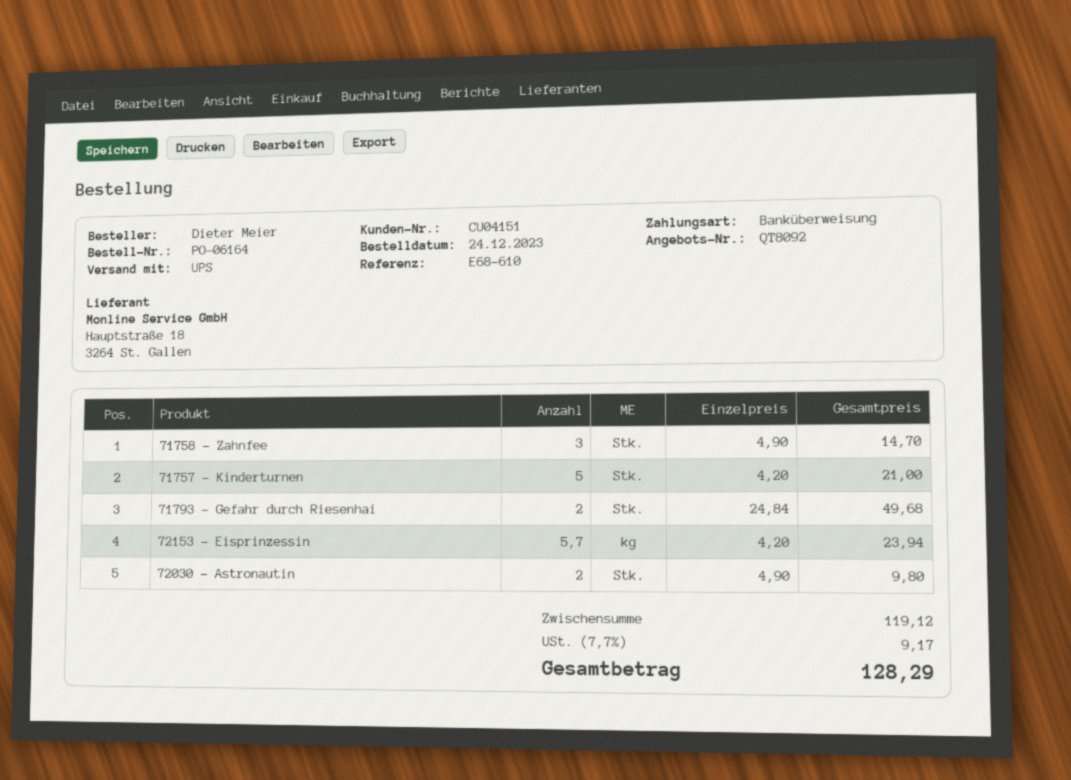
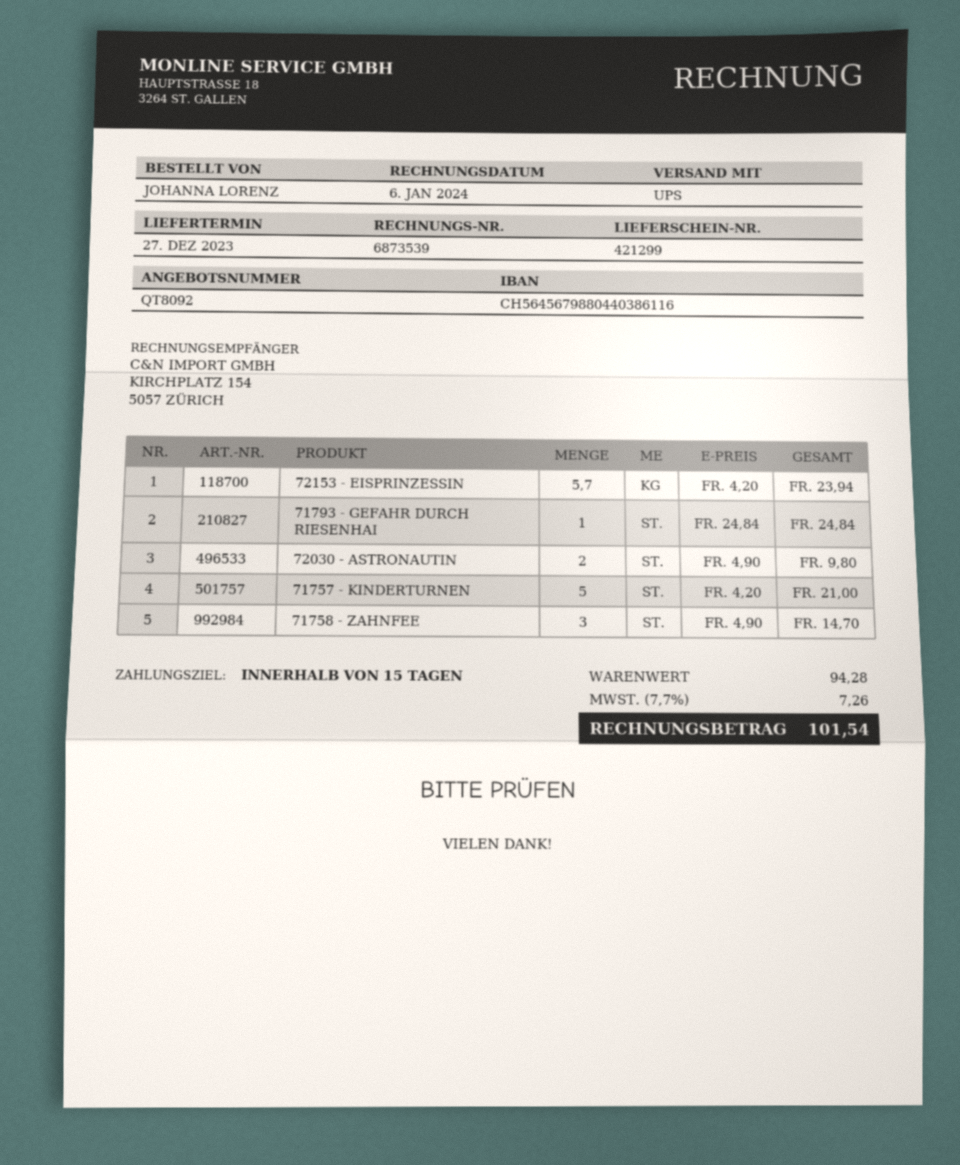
ordered by: Dieter Meier -> JOHANNA LORENZ
71793 - Gefahr durch Riesenhai: 2 x 24.84 = 49.68 -> 1 x 24.84 = 24.84
subtotal: 119.12 -> 94.28
tax: 7.7% = 9.17 -> 7.7% = 7.26
total: 128.29 -> 101.54

